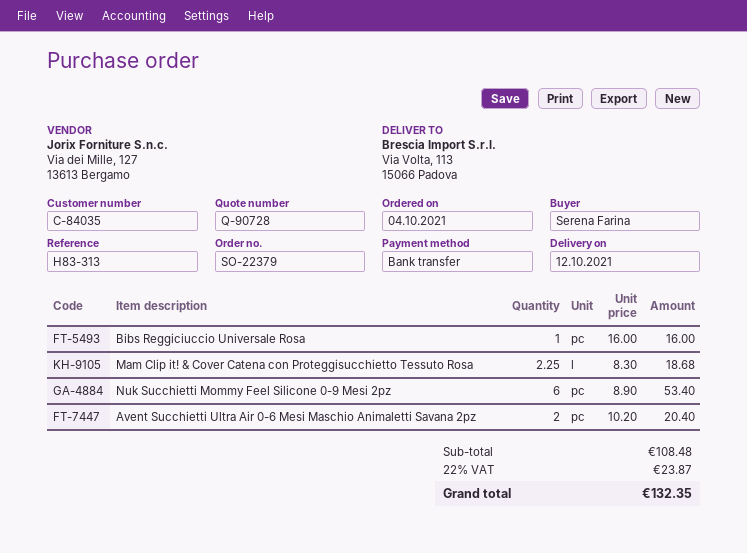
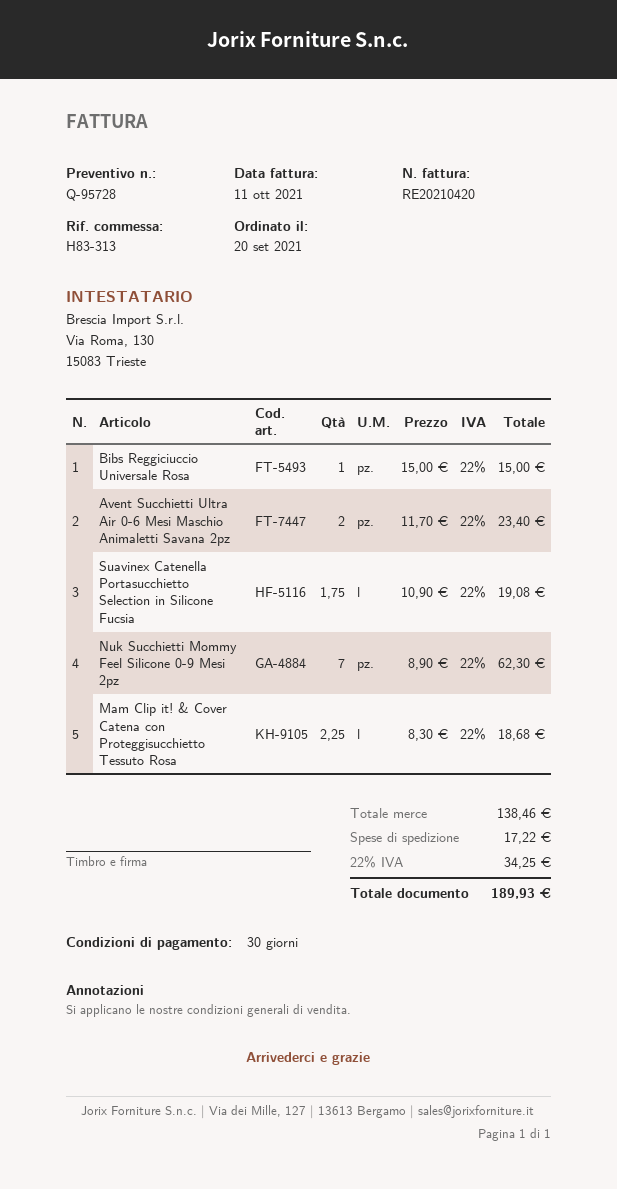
quote number: Q-90728 -> Q-95728
order date: 2021-10-04 -> 2021-09-20
Bibs Reggiciuccio Universale Rosa: 1 x 16.00 = 16.00 -> 1 x 15.00 = 15.00
Nuk Succhietti Mommy Feel Silicone 0-9 Mesi 2pz: 6 x 8.90 = 53.40 -> 7 x 8.90 = 62.30
Avent Succhietti Ultra Air 0-6 Mesi Maschio Animaletti Savana 2pz: 2 x 10.20 = 20.40 -> 2 x 11.70 = 23.40
Suavinex Catenella Portasucchietto Selection in Silicone Fucsia: none -> 1.75 x 10.90 = 19.08
subtotal: 108.48 -> 138.46
shipping: none -> 17.22
tax: 22% = 23.87 -> 22% = 34.25
total: 132.35 -> 189.93

